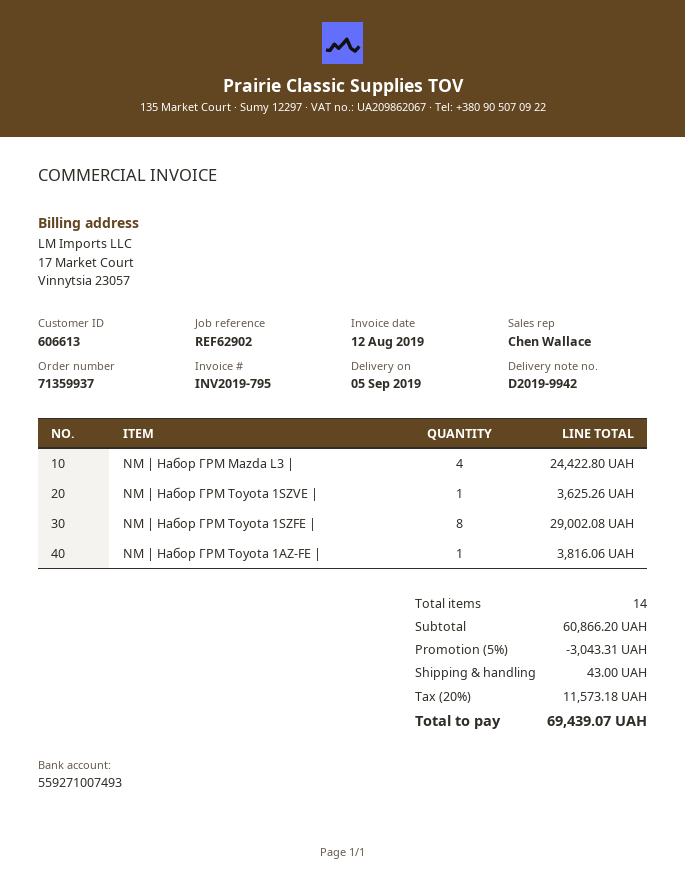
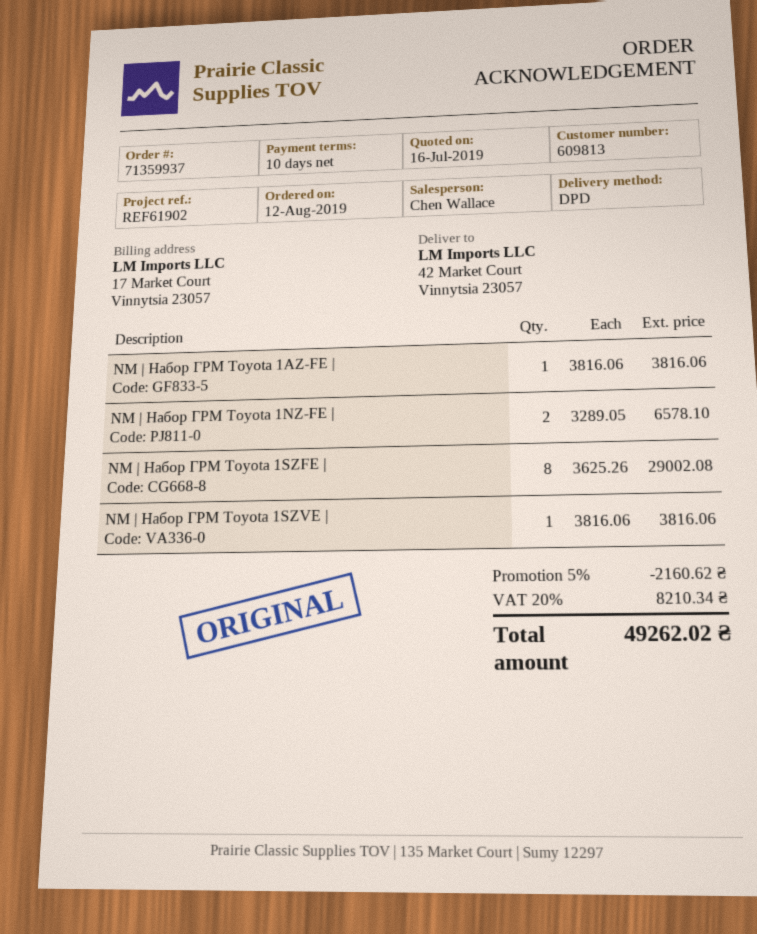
customer number: 606613 -> 609813
reference: REF62902 -> REF61902
NM | Набор ГРМ Mazda L3 |: 4 for 24422.80 -> none
NM | Набор ГРМ Toyota 1SZVE |: 1 for 3625.26 -> 1 for 3816.06
NM | Набор ГРМ Toyota 1NZ-FE |: none -> 2 for 6578.10
discount: 5% = 3043.31 -> 5% = 2160.62
shipping: 43.00 -> none
tax: 20% = 11573.18 -> 20% = 8210.34
total: 69439.07 -> 49262.02

